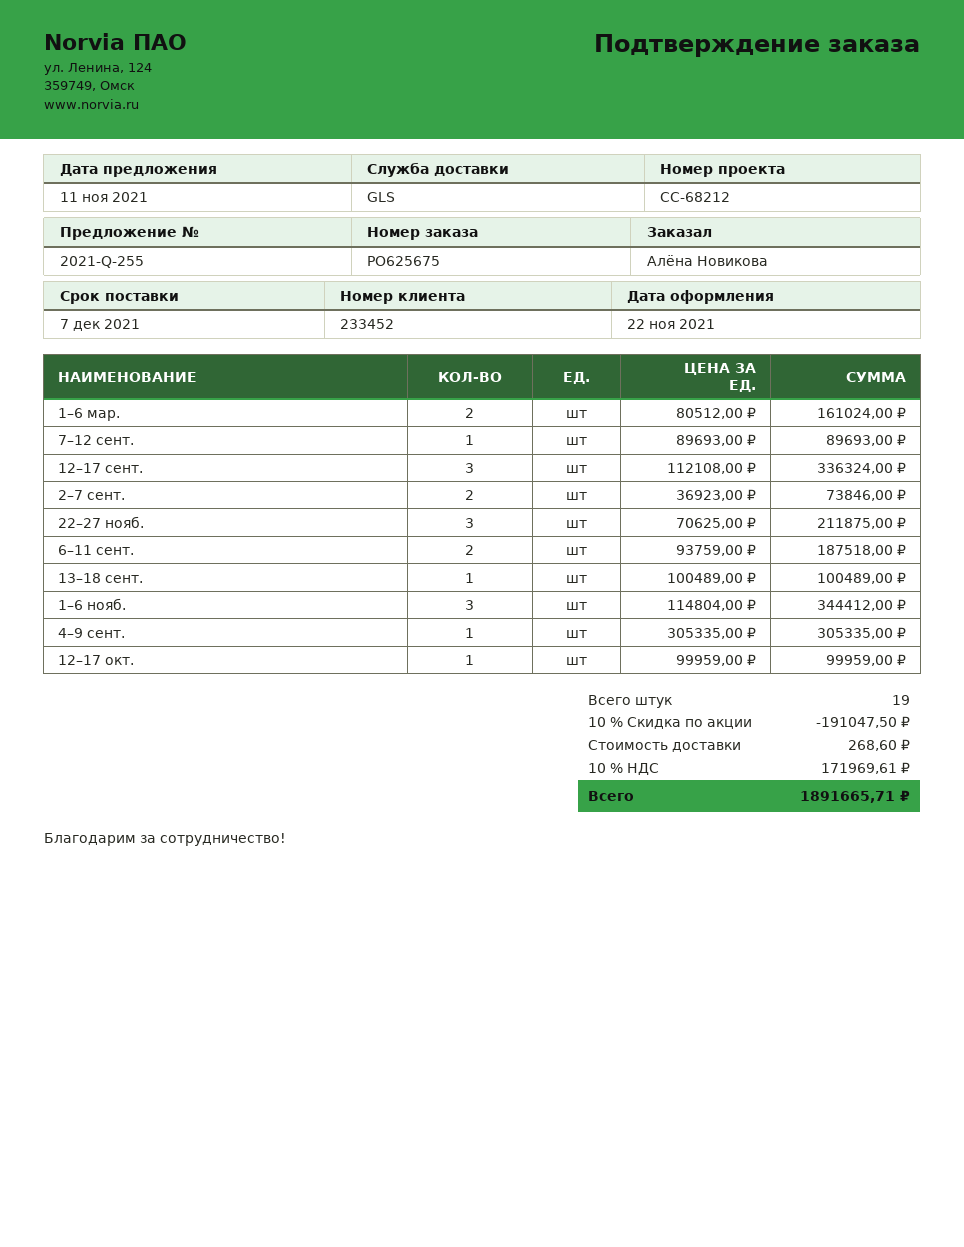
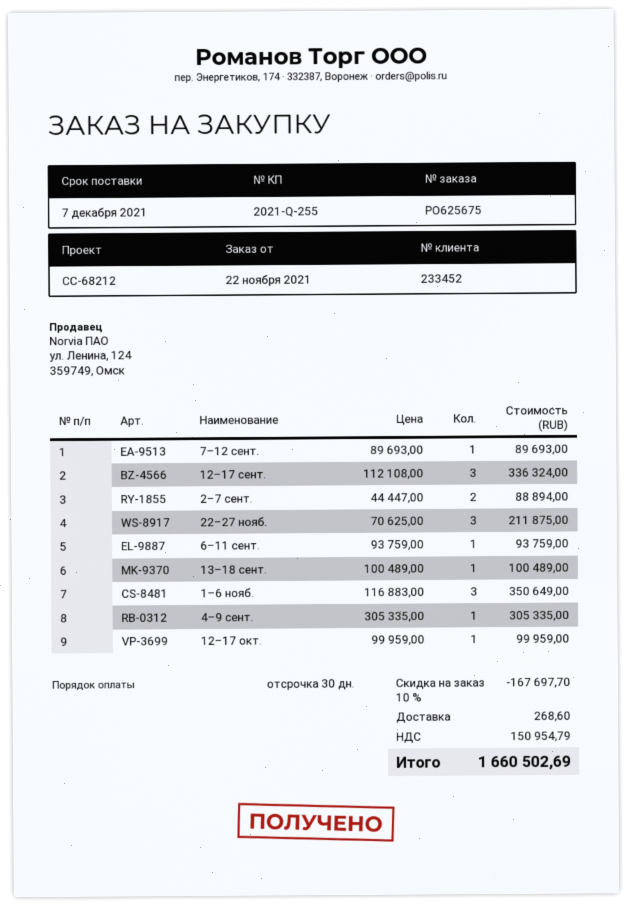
1–6 мар.: 2 x 80512.00 = 161024.00 -> none
2–7 сент.: 2 x 36923.00 = 73846.00 -> 2 x 44447.00 = 88894.00
6–11 сент.: 2 x 93759.00 = 187518.00 -> 1 x 93759.00 = 93759.00
1–6 нояб.: 3 x 114804.00 = 344412.00 -> 3 x 116883.00 = 350649.00
discount: 10% = 191047.50 -> 10% = 167697.70
tax: 171969.61 -> 150954.79
total: 1891665.71 -> 1660502.69

